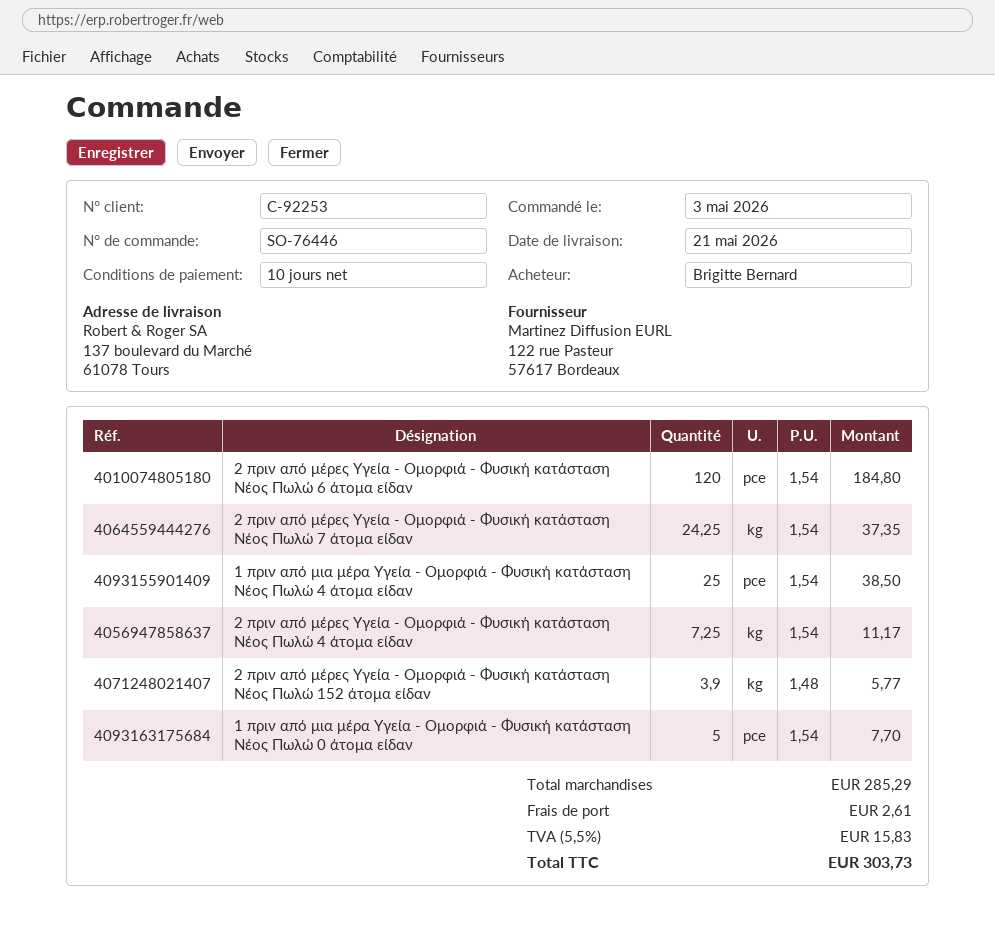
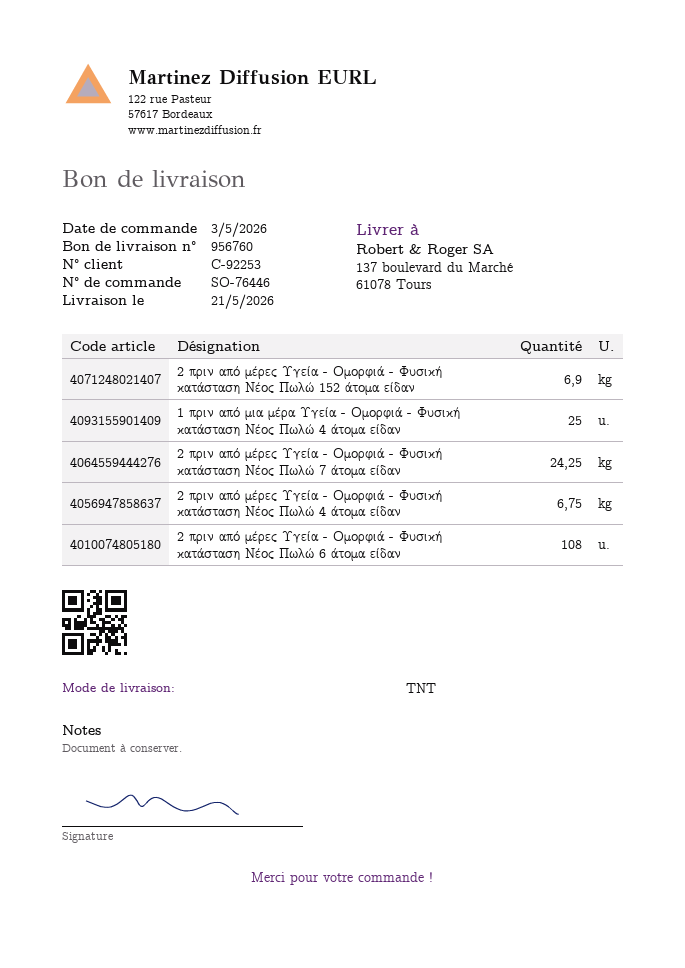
2 πριν από μέρες Υγεία - Ομορφιά - Φυσική κατάσταση Νέος Πωλώ 6 άτομα είδαν: 120 -> 108
2 πριν από μέρες Υγεία - Ομορφιά - Φυσική κατάσταση Νέος Πωλώ 4 άτομα είδαν: 7.25 -> 6.75
2 πριν από μέρες Υγεία - Ομορφιά - Φυσική κατάσταση Νέος Πωλώ 152 άτομα είδαν: 3.9 -> 6.9
1 πριν από μια μέρα Υγεία - Ομορφιά - Φυσική κατάσταση Νέος Πωλώ 0 άτομα είδαν: 5 -> none

